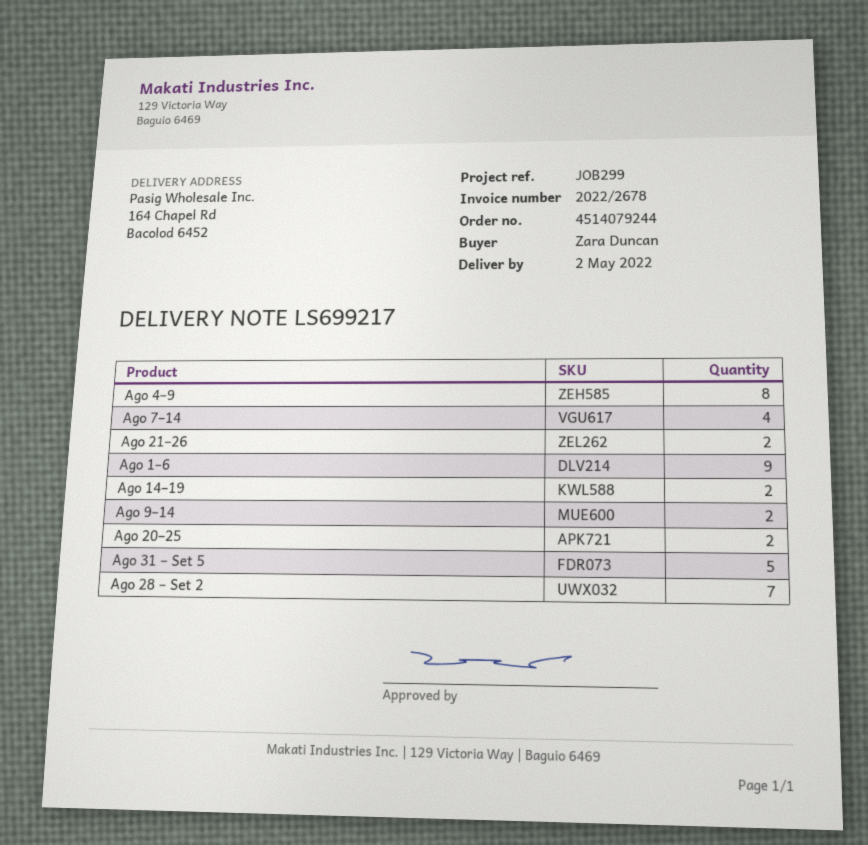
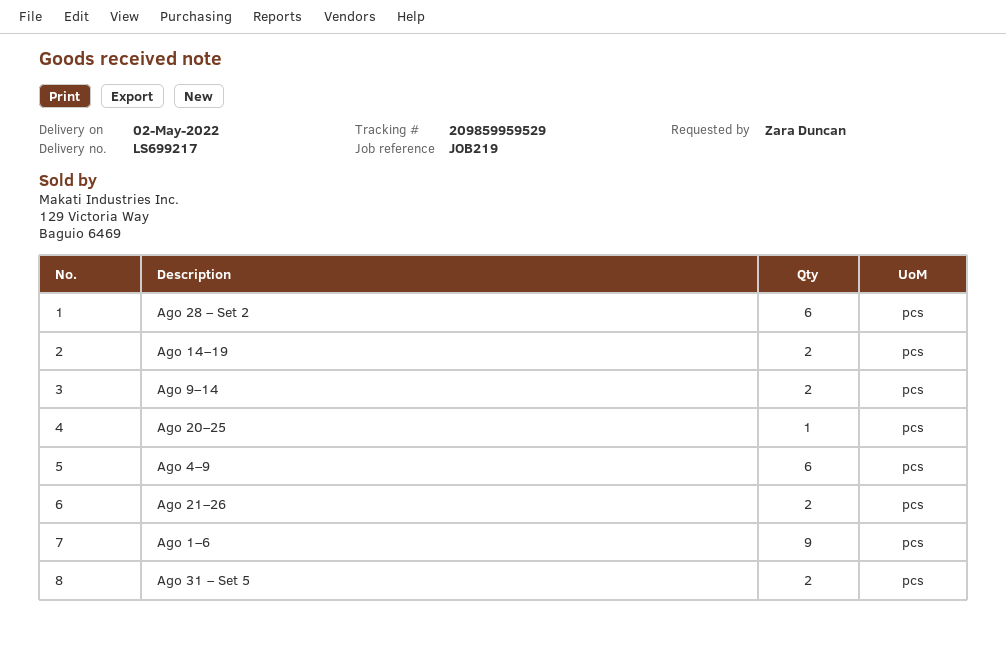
reference: JOB299 -> JOB219
Ago 4–9: 8 -> 6
Ago 7–14: 4 -> none
Ago 20–25: 2 -> 1
Ago 31 – Set 5: 5 -> 2
Ago 28 – Set 2: 7 -> 6

